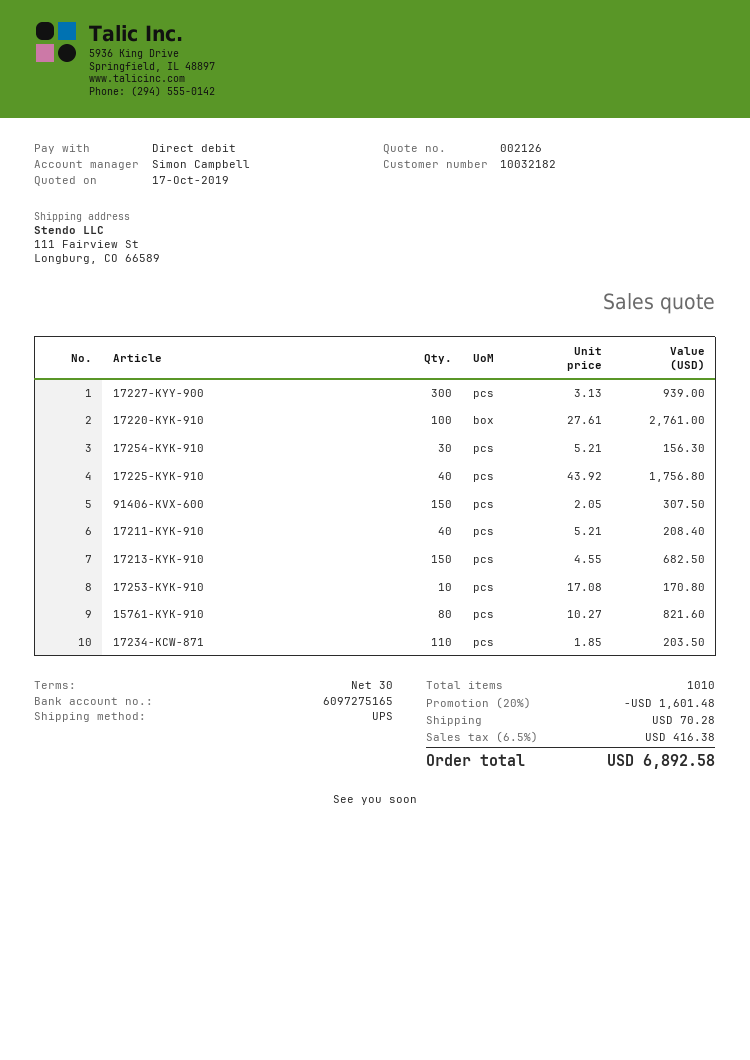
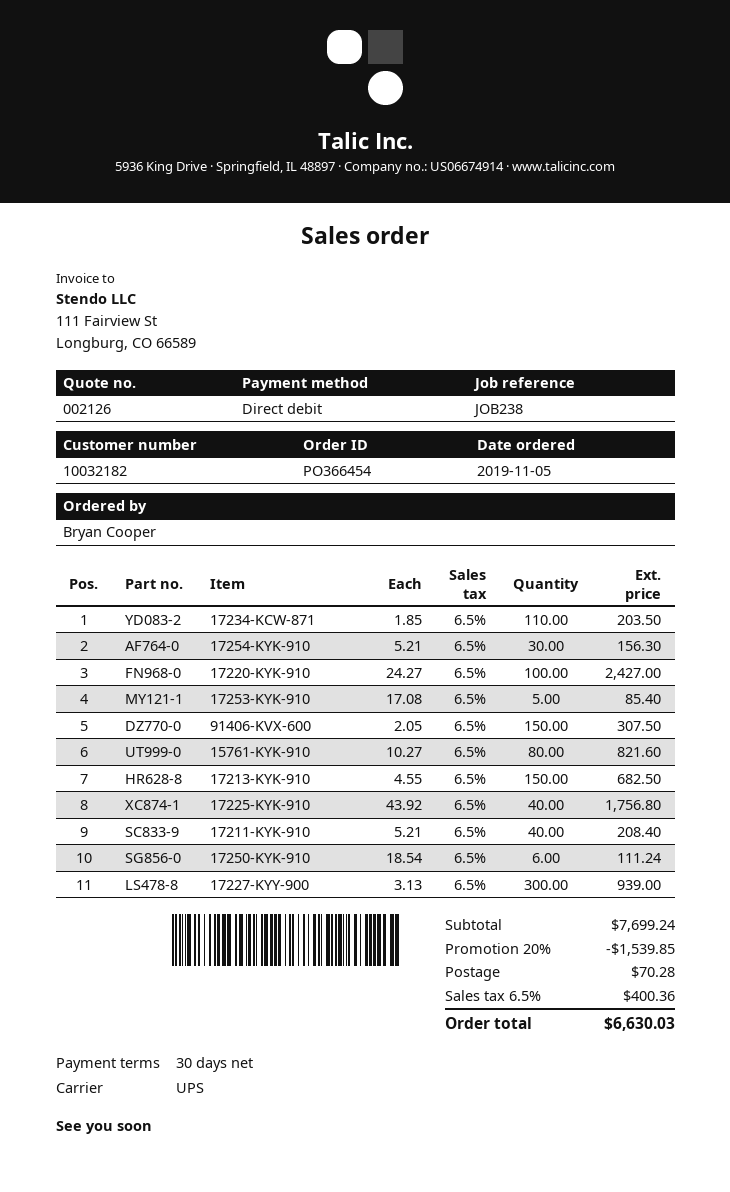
17220-KYK-910: 100 x 27.61 = 2761.00 -> 100 x 24.27 = 2427.00
17253-KYK-910: 10 x 17.08 = 170.80 -> 5 x 17.08 = 85.40
17250-KYK-910: none -> 6 x 18.54 = 111.24
discount: 20% = 1601.48 -> 20% = 1539.85
tax: 6.5% = 416.38 -> 6.5% = 400.36
total: 6892.58 -> 6630.03

